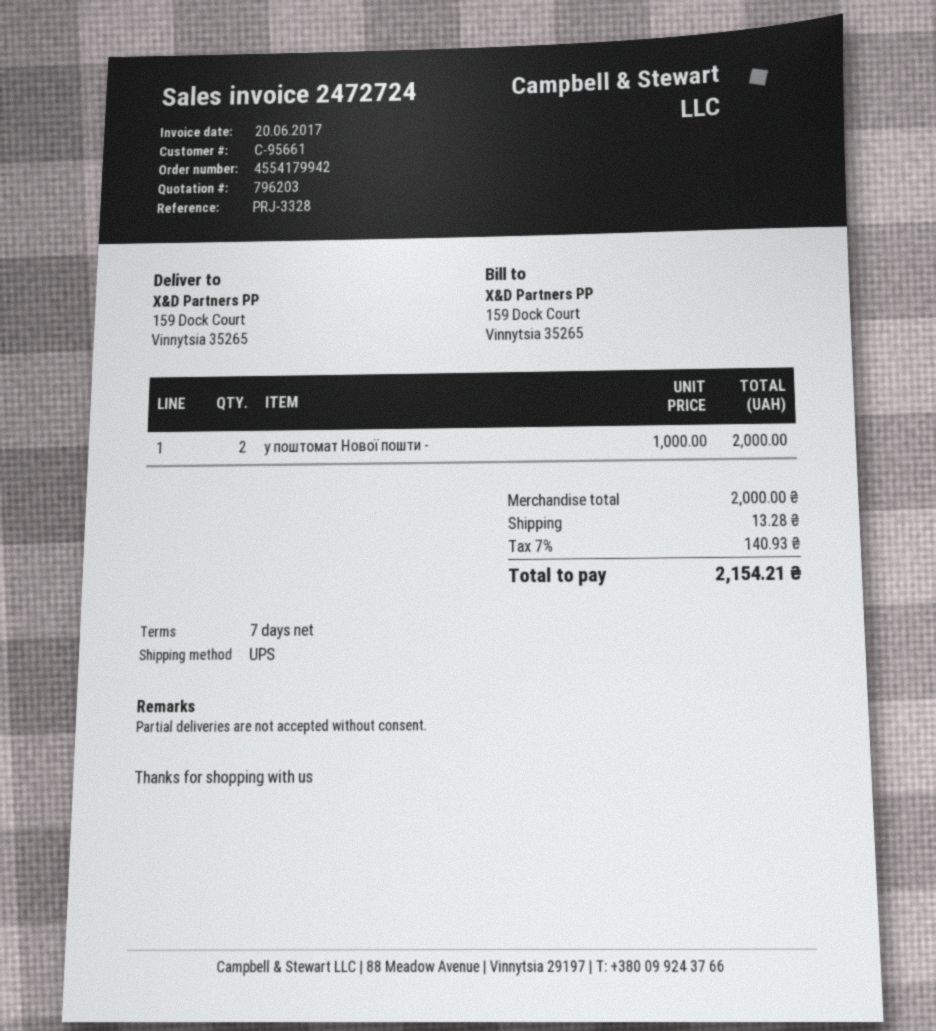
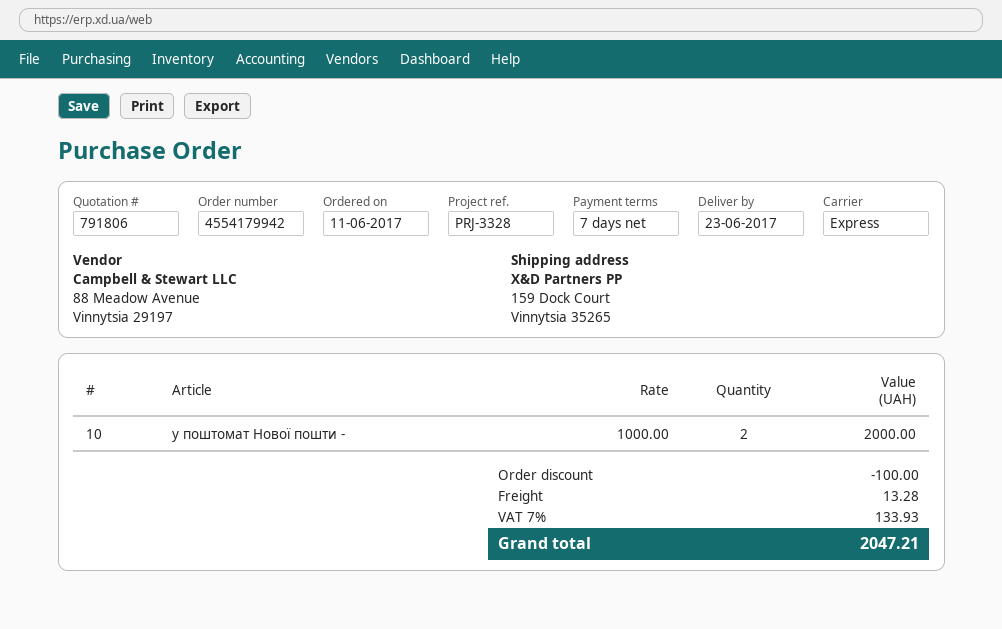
quote number: 796203 -> 791806
shipping method: UPS -> express
discount: none -> 100.00
tax: 7% = 140.93 -> 7% = 133.93
total: 2154.21 -> 2047.21

